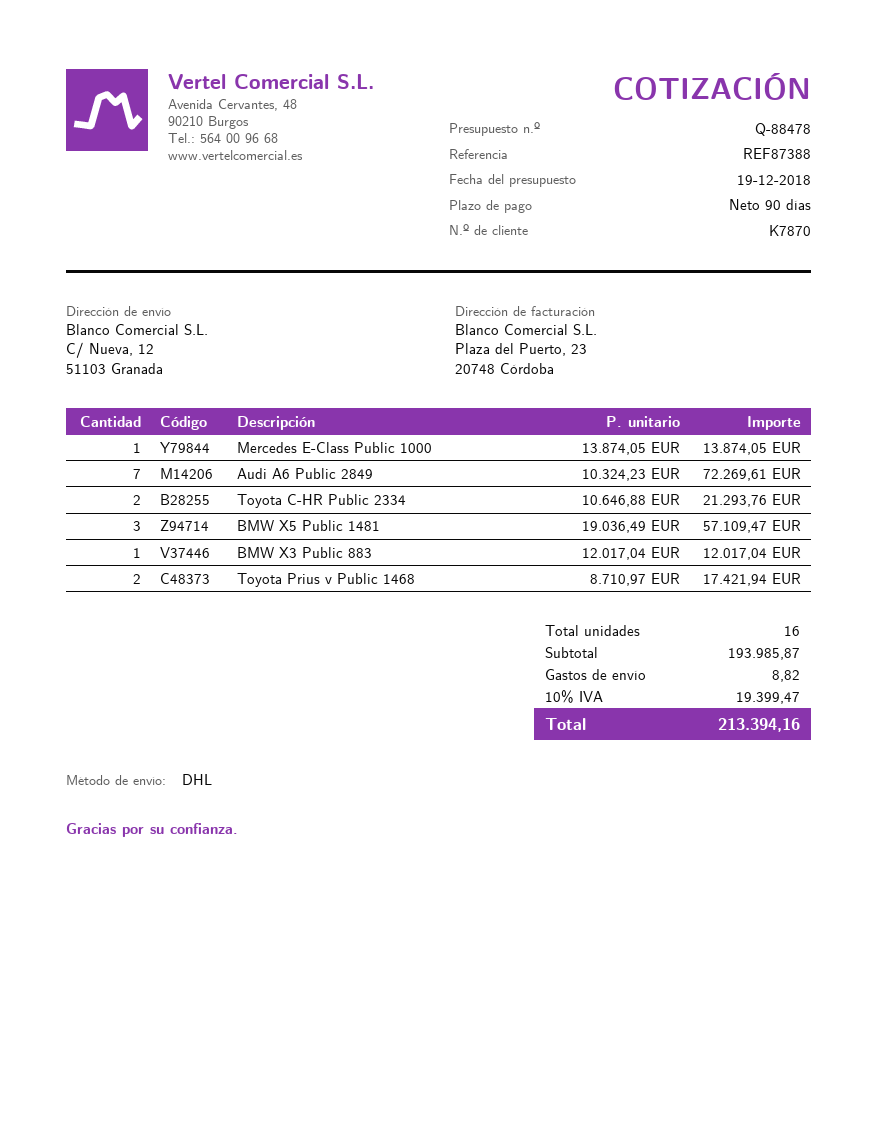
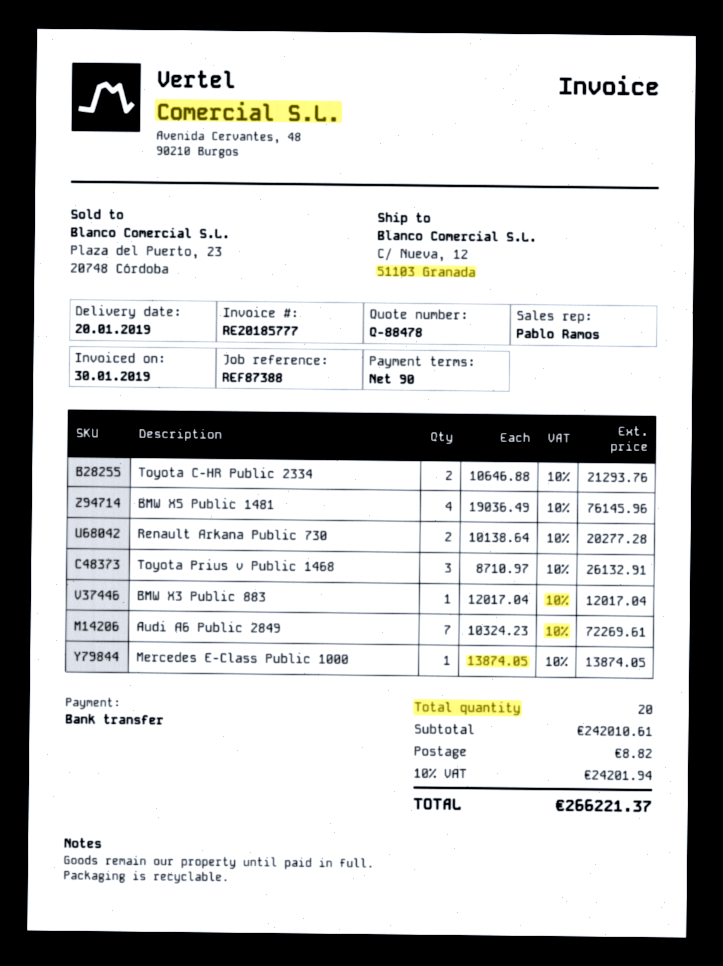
BMW X5 Public 1481: 3 x 19036.49 = 57109.47 -> 4 x 19036.49 = 76145.96
Toyota Prius v Public 1468: 2 x 8710.97 = 17421.94 -> 3 x 8710.97 = 26132.91
Renault Arkana Public 730: none -> 2 x 10138.64 = 20277.28
total quantity: 16 -> 20
subtotal: 193985.87 -> 242010.61
tax: 10% = 19399.47 -> 10% = 24201.94
total: 213394.16 -> 266221.37

